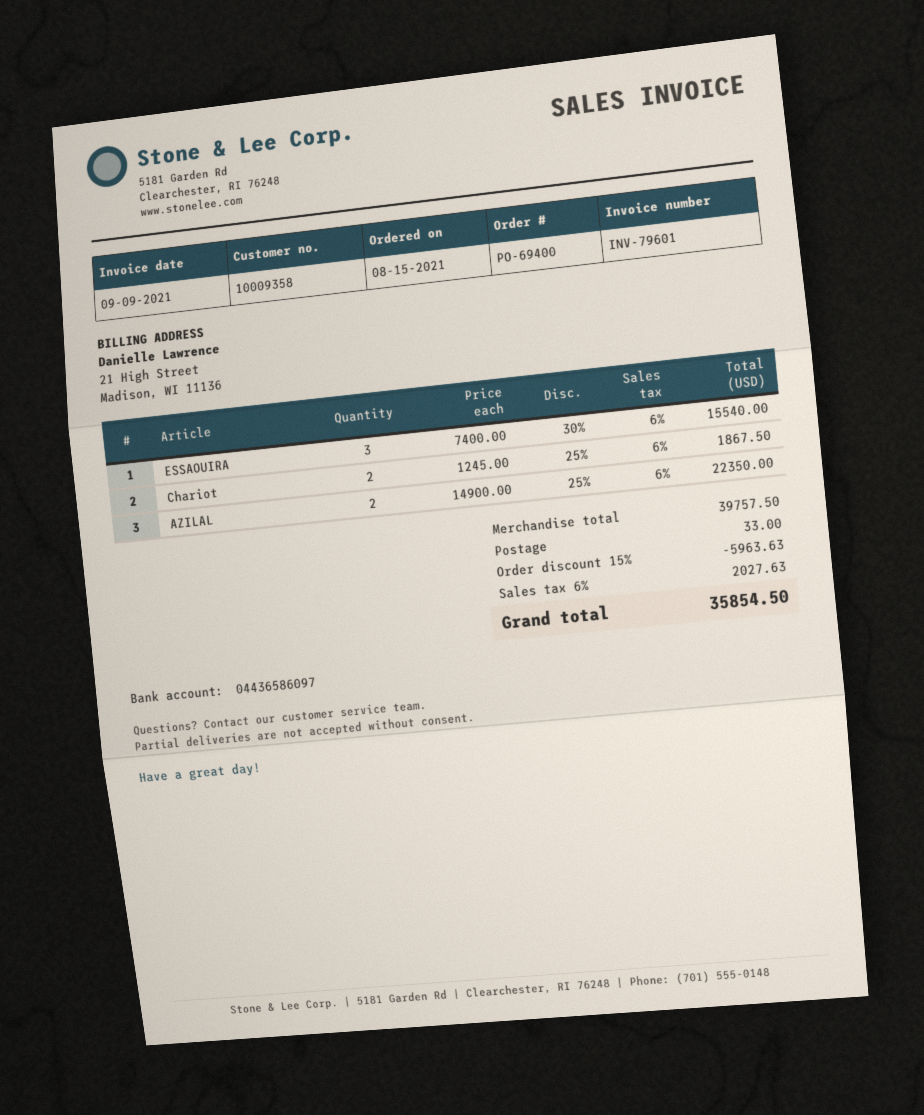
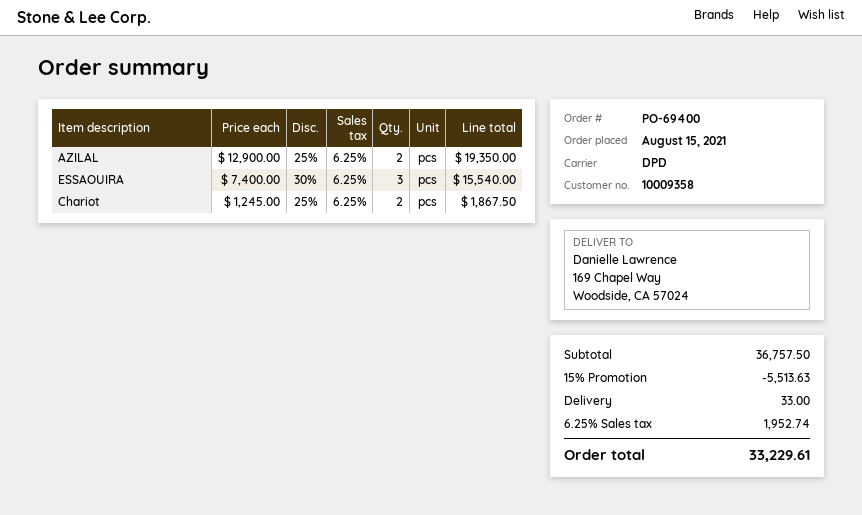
AZILAL: 2 x 14900.00 - 25% = 22350.00 -> 2 x 12900.00 - 25% = 19350.00
subtotal: 39757.50 -> 36757.50
discount: 15% = 5963.63 -> 15% = 5513.63
tax: 6% = 2027.63 -> 6.25% = 1952.74
total: 35854.50 -> 33229.61

